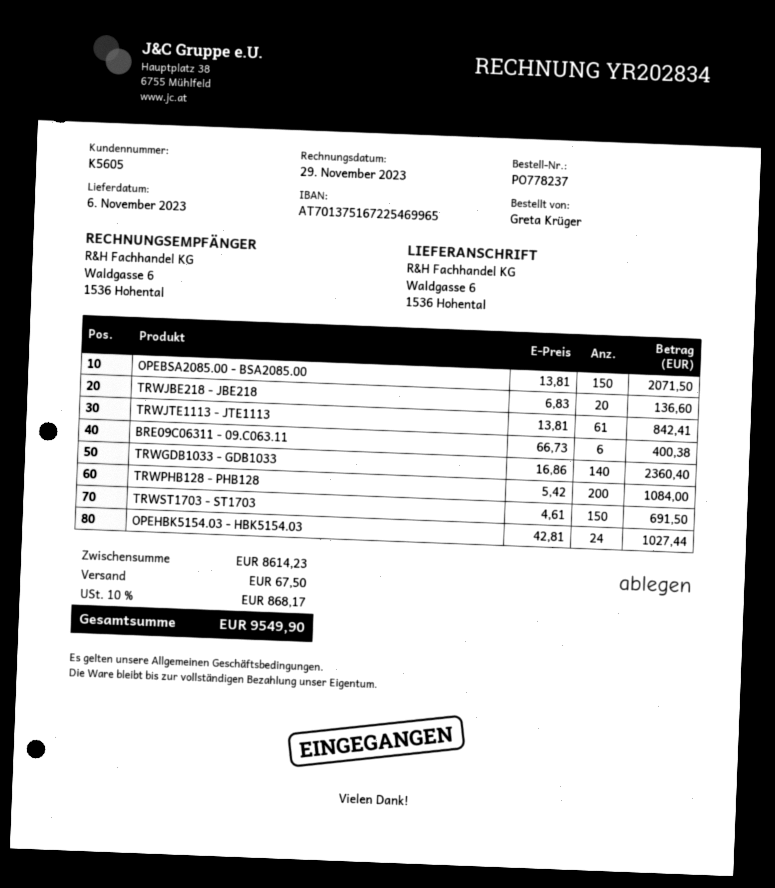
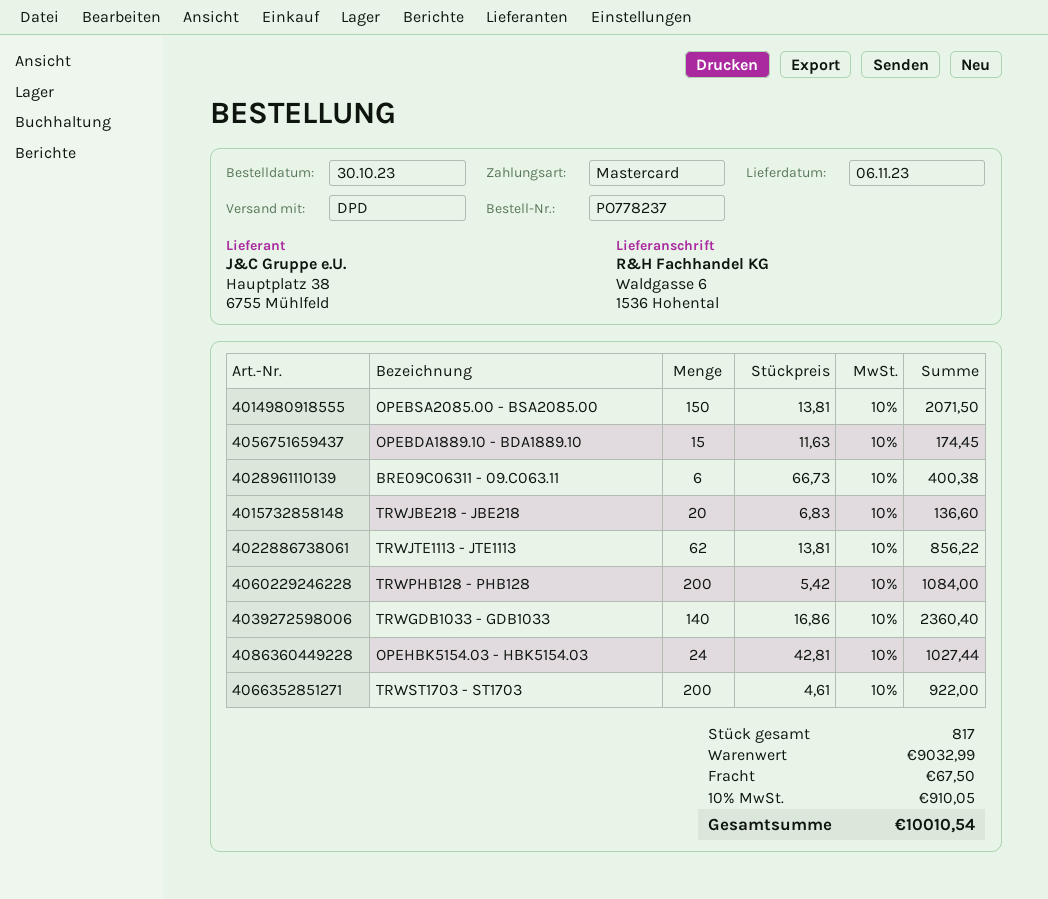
TRWJTE1113 - JTE1113: 61 x 13.81 = 842.41 -> 62 x 13.81 = 856.22
TRWST1703 - ST1703: 150 x 4.61 = 691.50 -> 200 x 4.61 = 922.00
OPEBDA1889.10 - BDA1889.10: none -> 15 x 11.63 = 174.45
subtotal: 8614.23 -> 9032.99
tax: 10% = 868.17 -> 10% = 910.05
total: 9549.90 -> 10010.54

